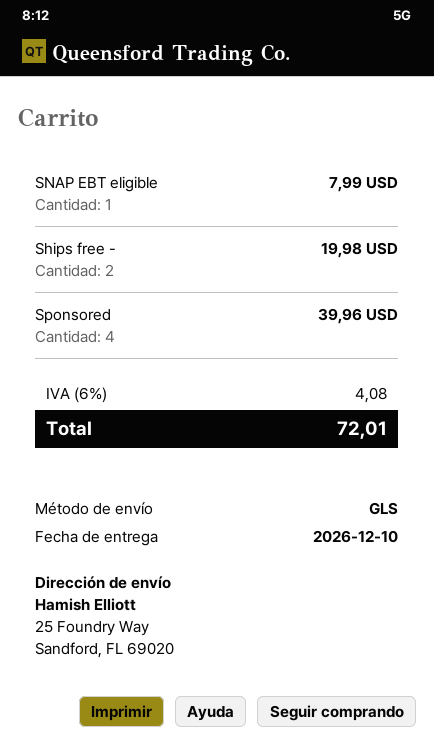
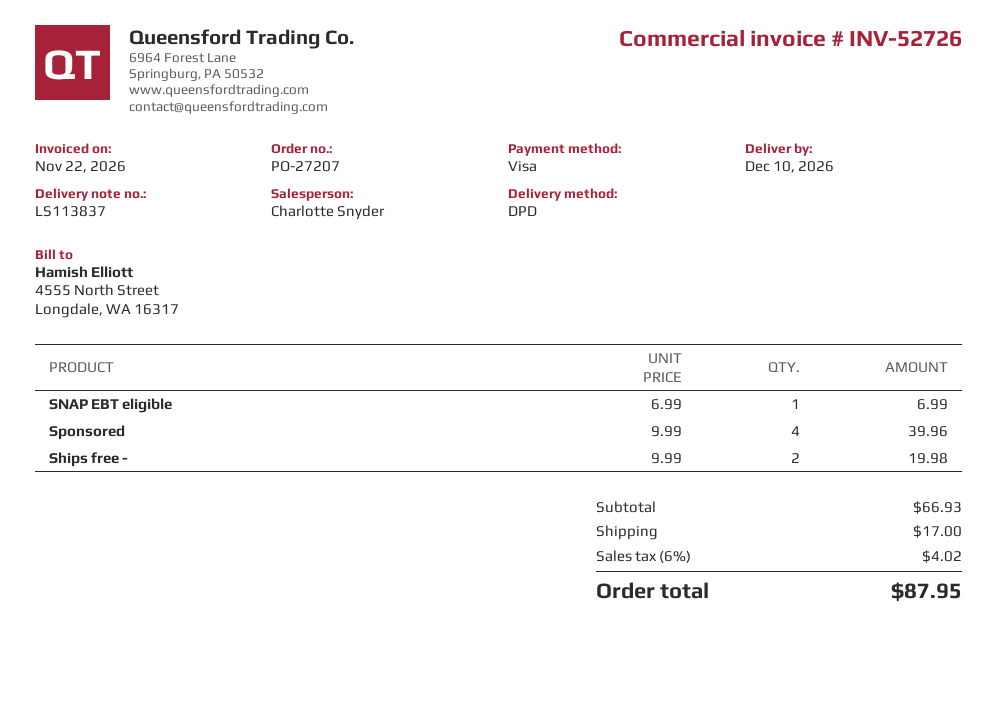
shipping method: GLS -> DPD
SNAP EBT eligible: 1 for 7.99 -> 1 for 6.99
shipping: none -> 17.00
tax: 6% = 4.08 -> 6% = 4.02
total: 72.01 -> 87.95

